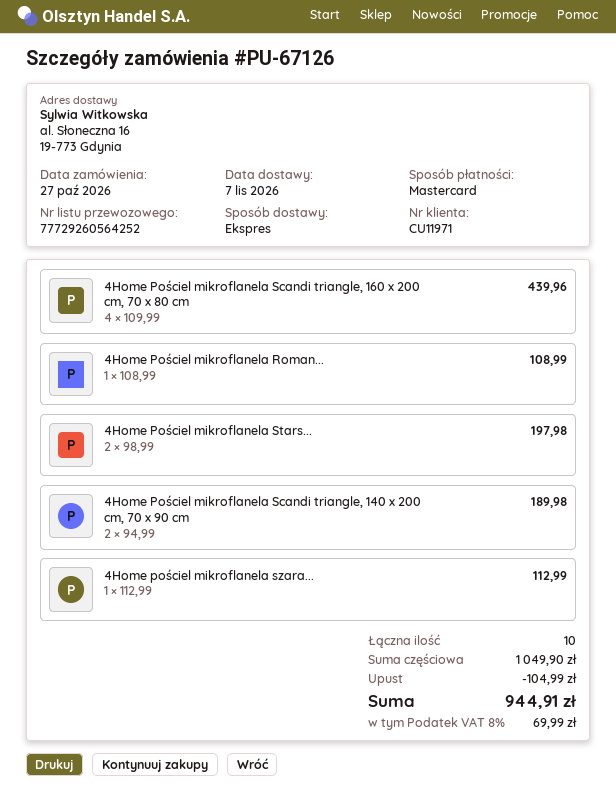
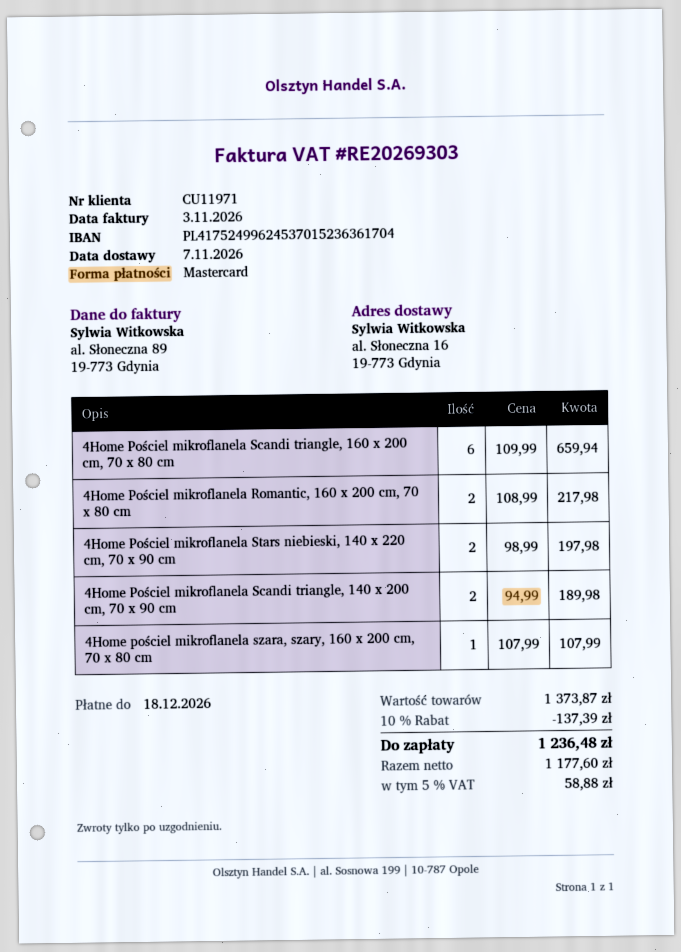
4Home Pościel mikroflanela Scandi triangle, 160 x 200 cm, 70 x 80 cm: 4 x 109.99 = 439.96 -> 6 x 109.99 = 659.94
4Home Pościel mikroflanela Roman...: 1 x 108.99 = 108.99 -> 2 x 108.99 = 217.98
4Home pościel mikroflanela szara...: 1 x 112.99 = 112.99 -> 1 x 107.99 = 107.99
subtotal: 1049.90 -> 1373.87
discount: 104.99 -> 137.39
tax: 8% = 69.99 -> 5% = 58.88
total: 944.91 -> 1236.48

